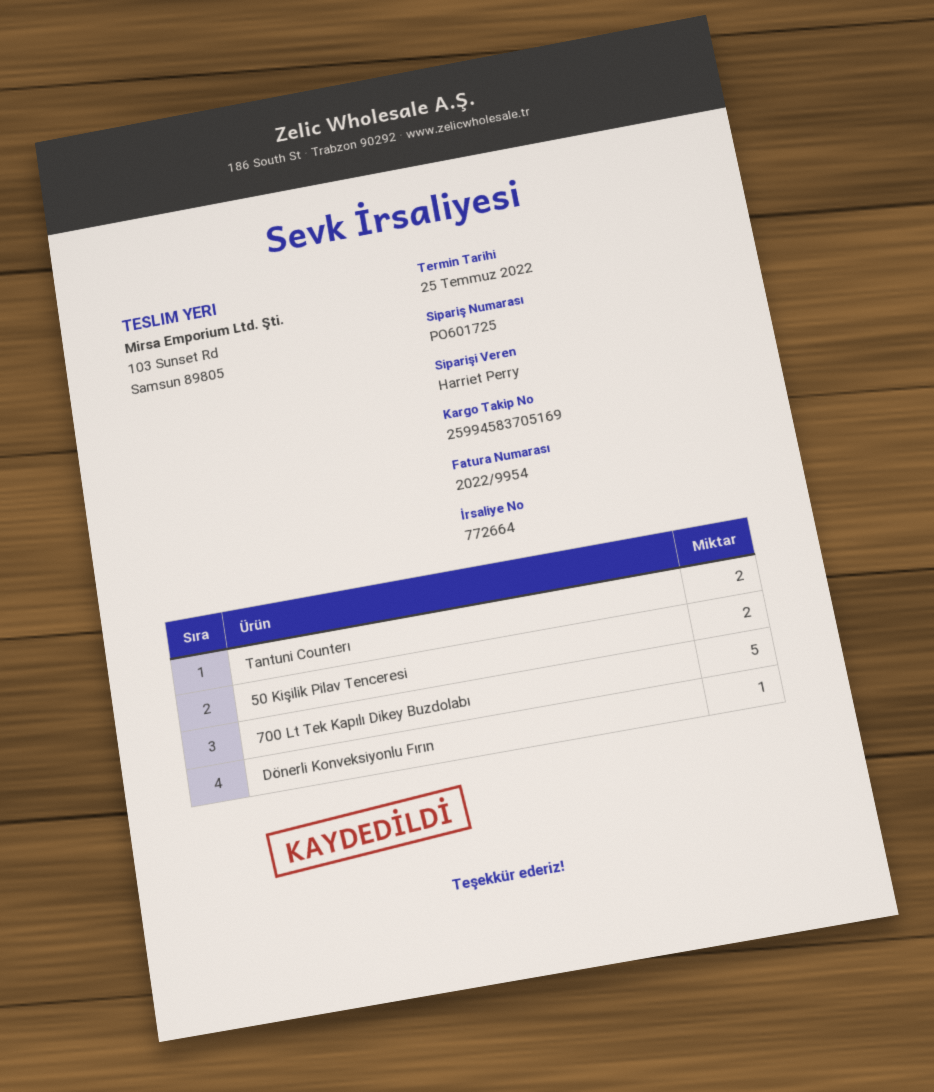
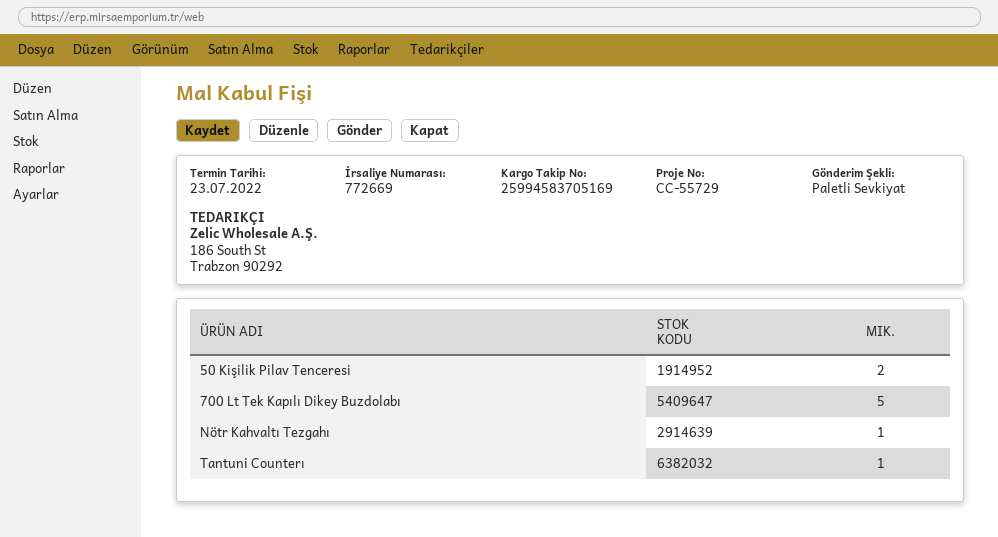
delivery note number: 772664 -> 772669
delivery date: 2022-07-25 -> 2022-07-23
Tantuni Counterı: 2 -> 1
Dönerli Konveksiyonlu Fırın: 1 -> none
Nötr Kahvaltı Tezgahı: none -> 1

